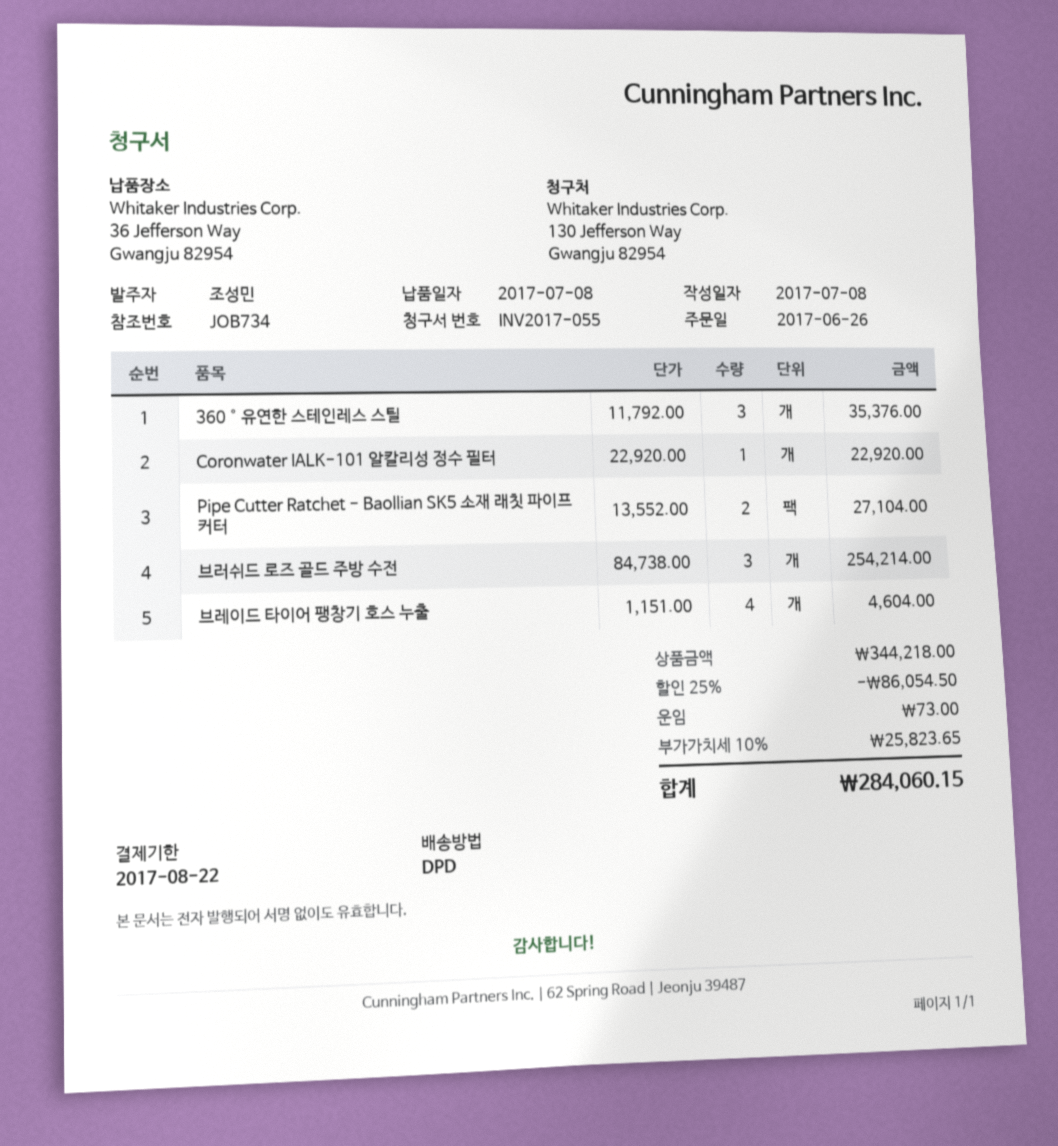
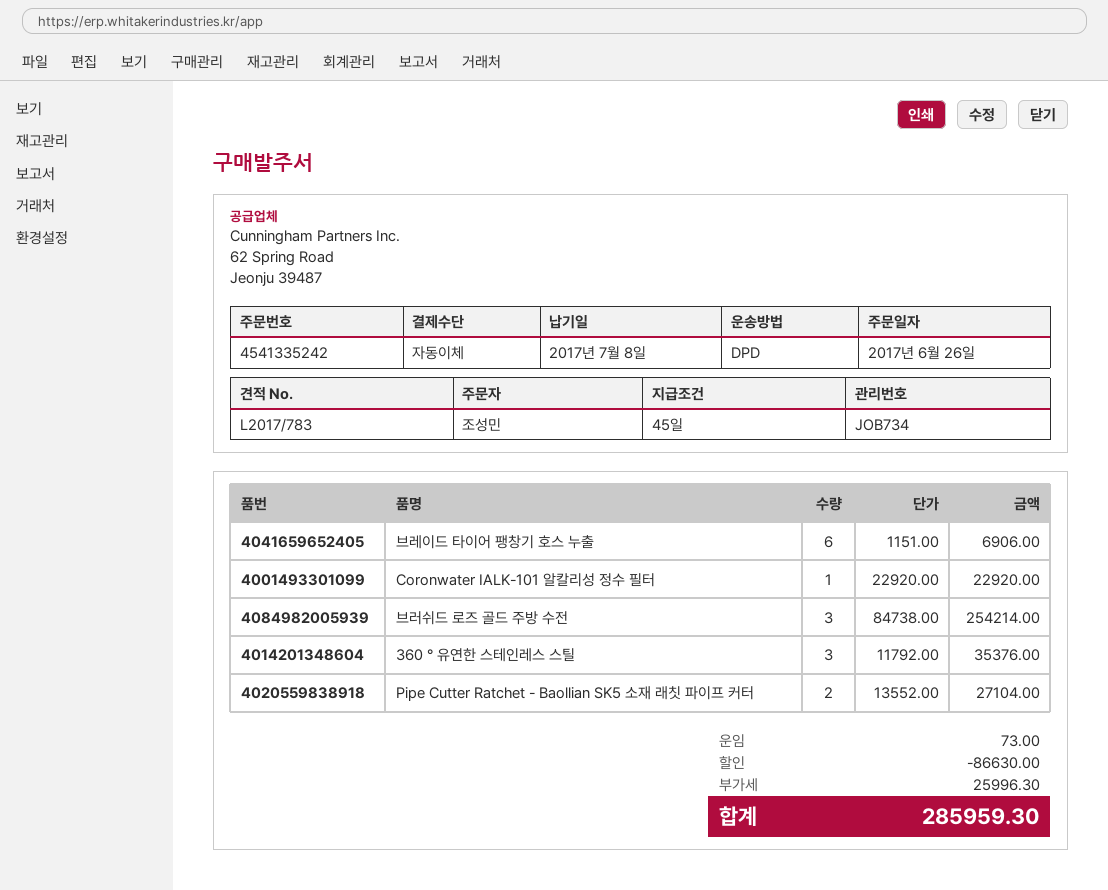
브레이드 타이어 팽창기 호스 누출: 4 x 1151.00 = 4604.00 -> 6 x 1151.00 = 6906.00
discount: 86054.50 -> 86630.00
tax: 25823.65 -> 25996.30
total: 284060.15 -> 285959.30

